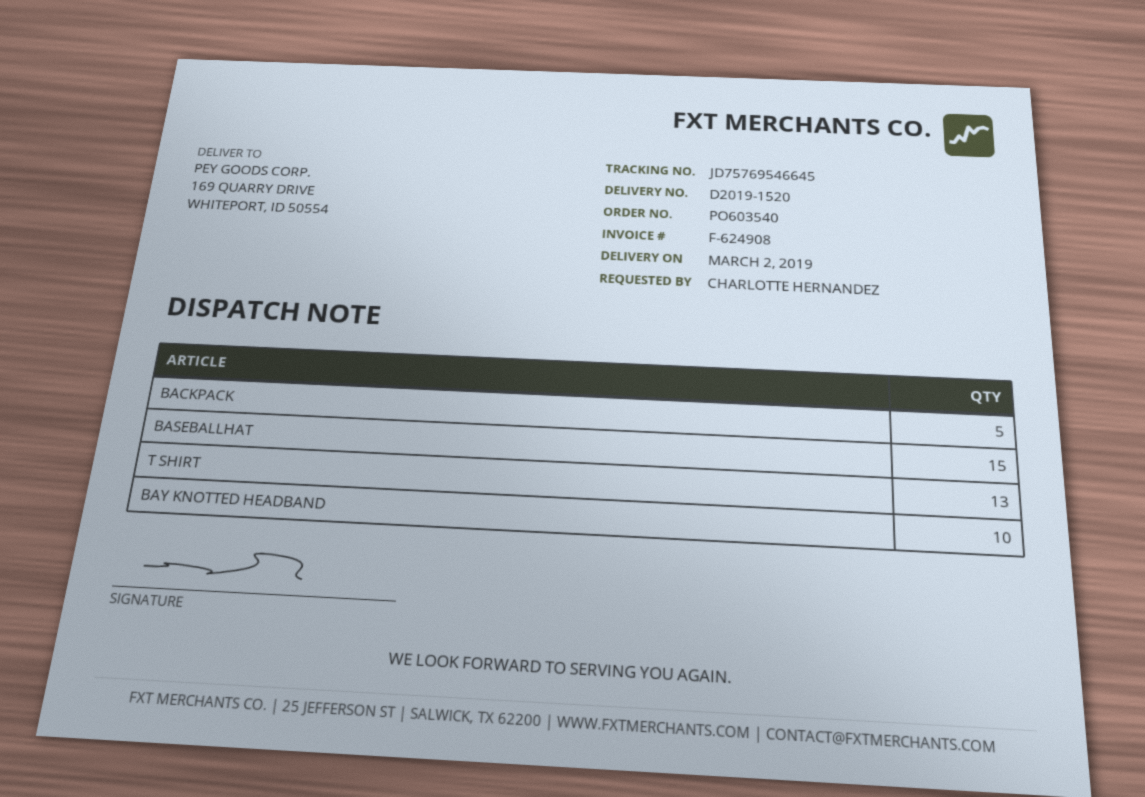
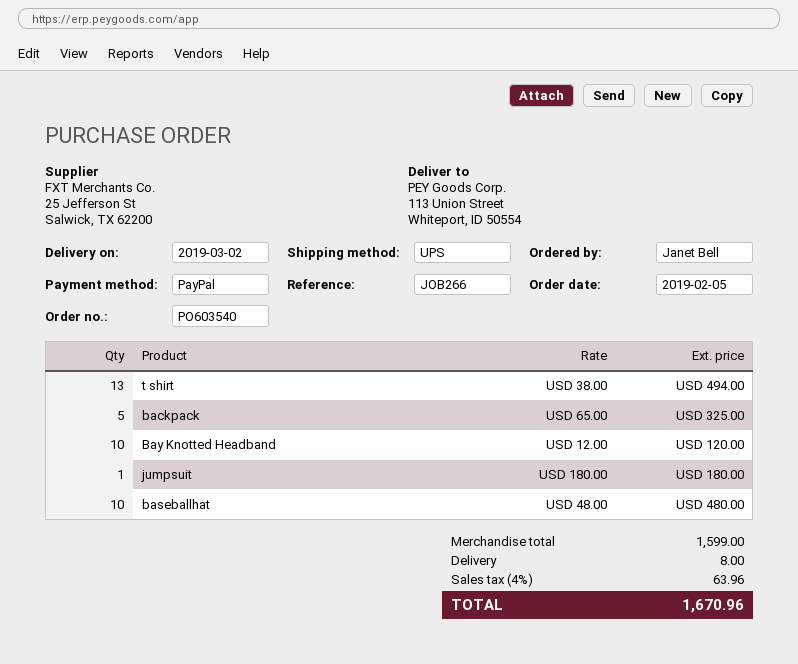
ordered by: CHARLOTTE HERNANDEZ -> Janet Bell
ship to: 169 QUARRY DRIVE, WHITEPORT, ID 50554 -> 113 Union Street, Whiteport, ID 50554
BASEBALLHAT: 15 -> 10
jumpsuit: none -> 1

